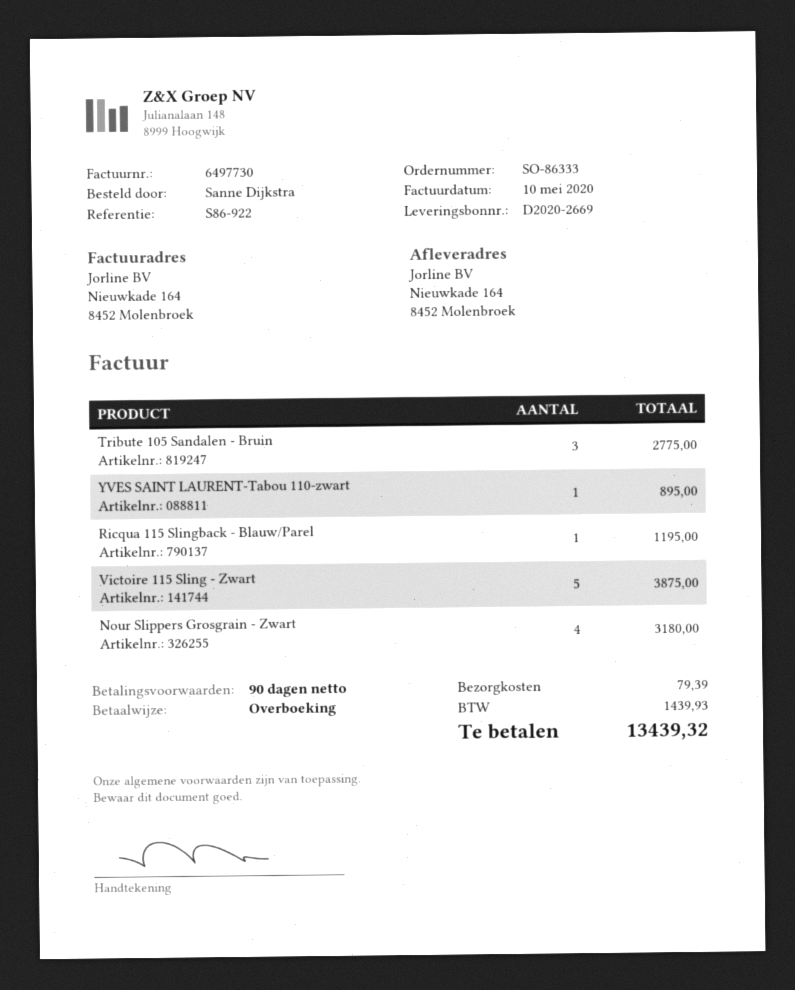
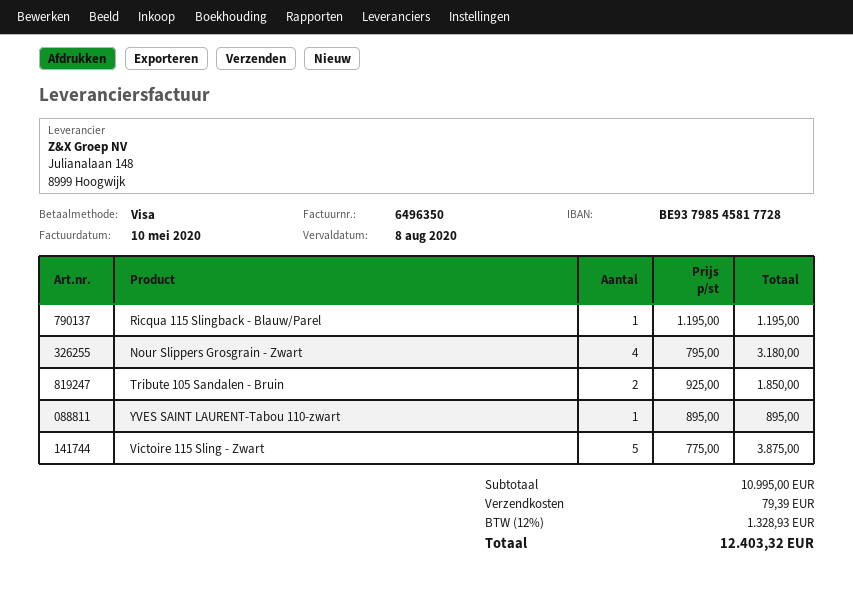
invoice number: 6497730 -> 6496350
payment method: bank transfer -> Visa
Tribute 105 Sandalen - Bruin: 3 for 2775.00 -> 2 for 1850.00
tax: 1439.93 -> 1328.93
total: 13439.32 -> 12403.32

